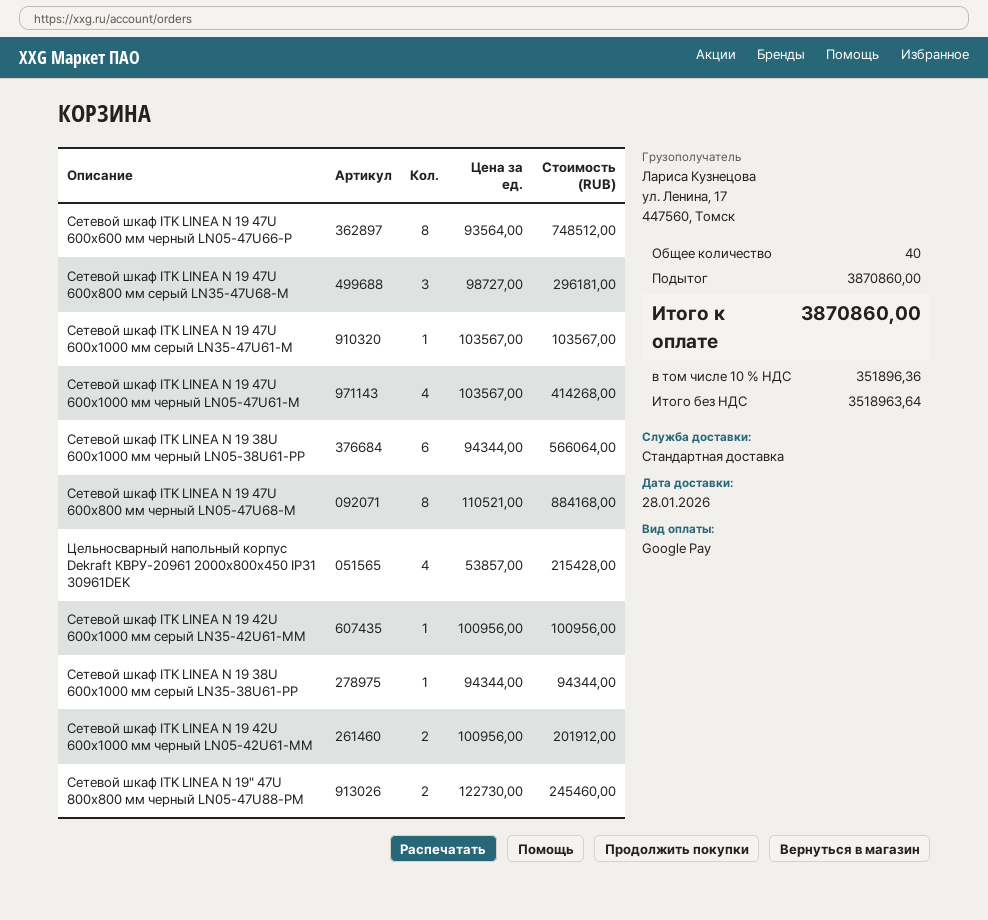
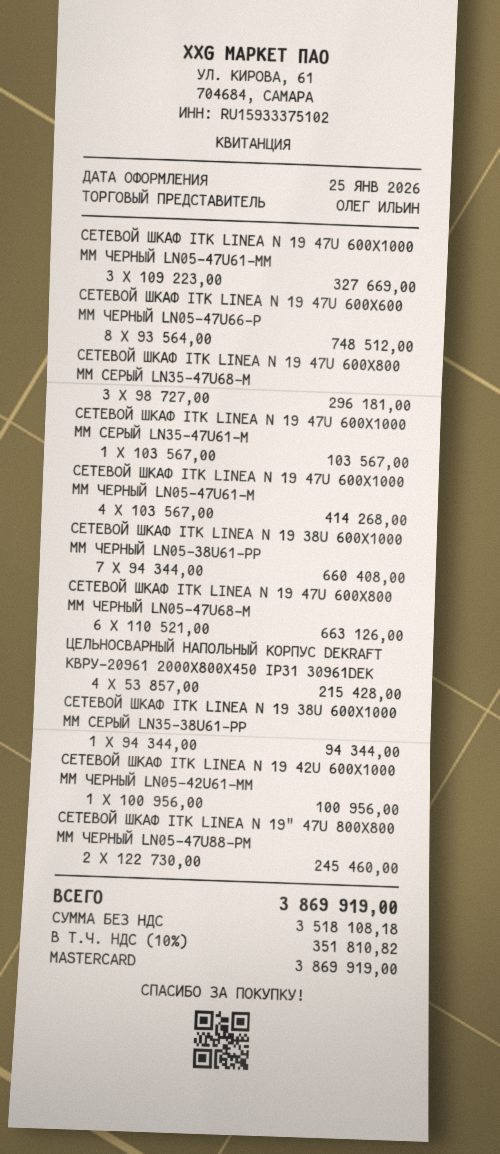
payment method: Google Pay -> Mastercard
Сетевой шкаф ITK LINEA N 19 38U 600х1000 мм черный LN05-38U61-PP: 6 x 94344.00 = 566064.00 -> 7 x 94344.00 = 660408.00
Сетевой шкаф ITK LINEA N 19 47U 600х800 мм черный LN05-47U68-M: 8 x 110521.00 = 884168.00 -> 6 x 110521.00 = 663126.00
Сетевой шкаф ITK LINEA N 19 42U 600х1000 мм серый LN35-42U61-MM: 1 x 100956.00 = 100956.00 -> none
Сетевой шкаф ITK LINEA N 19 42U 600х1000 мм черный LN05-42U61-MM: 2 x 100956.00 = 201912.00 -> 1 x 100956.00 = 100956.00
СЕТЕВОЙ ШКАФ ITK LINEA N 19 47U 600Х1000 ММ ЧЕРНЫЙ LN05-47U61-MM: none -> 3 x 109223.00 = 327669.00
net: 3518963.64 -> 3518108.18
tax: 10% = 351896.36 -> 10% = 351810.82
total: 3870860.00 -> 3869919.00

